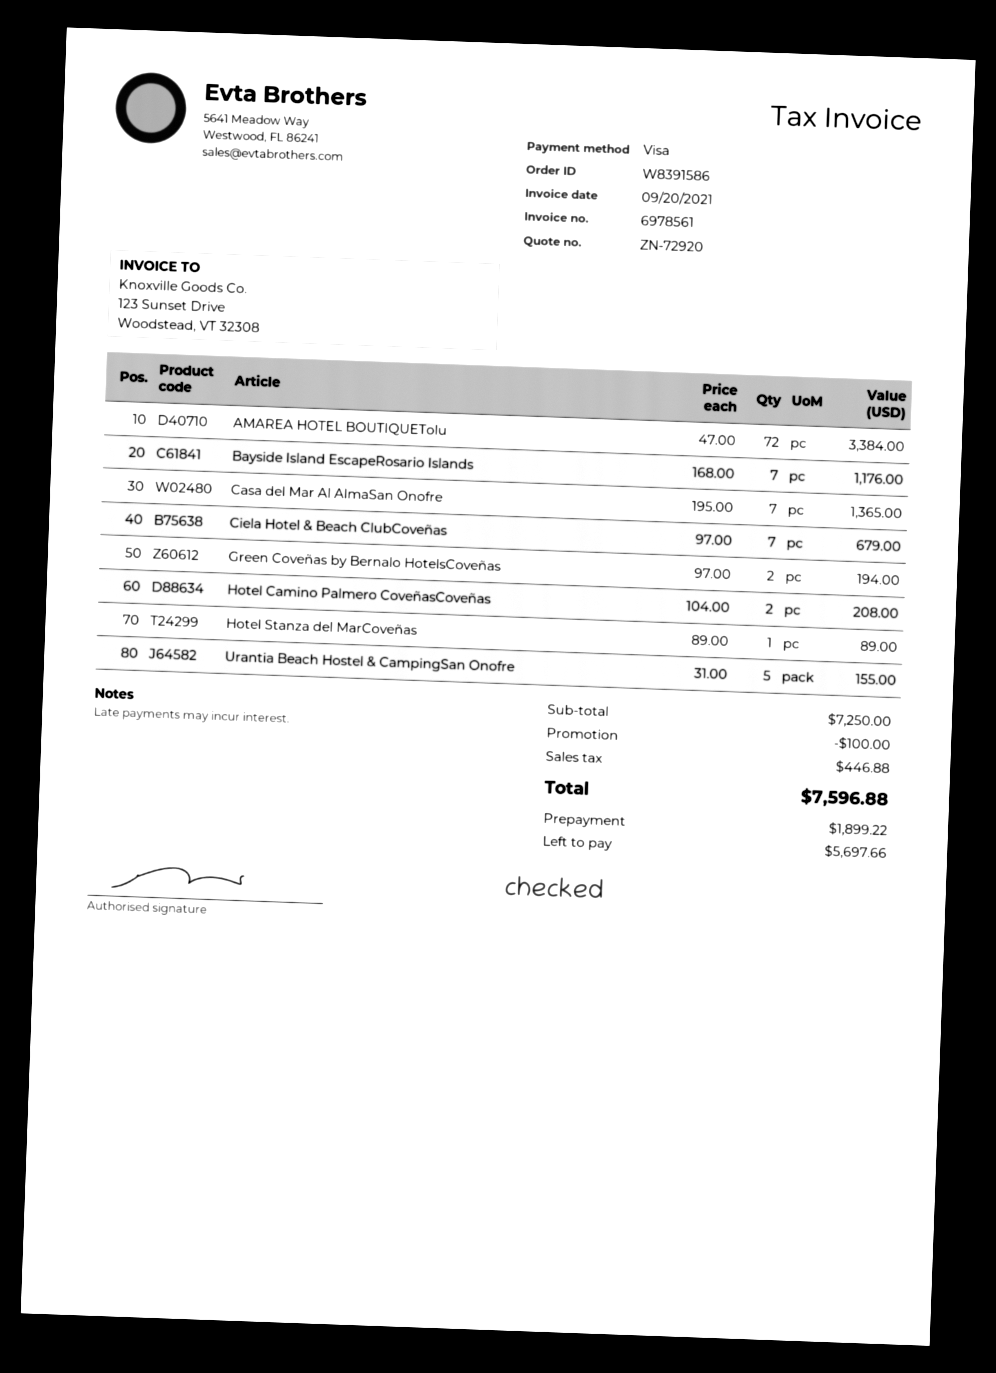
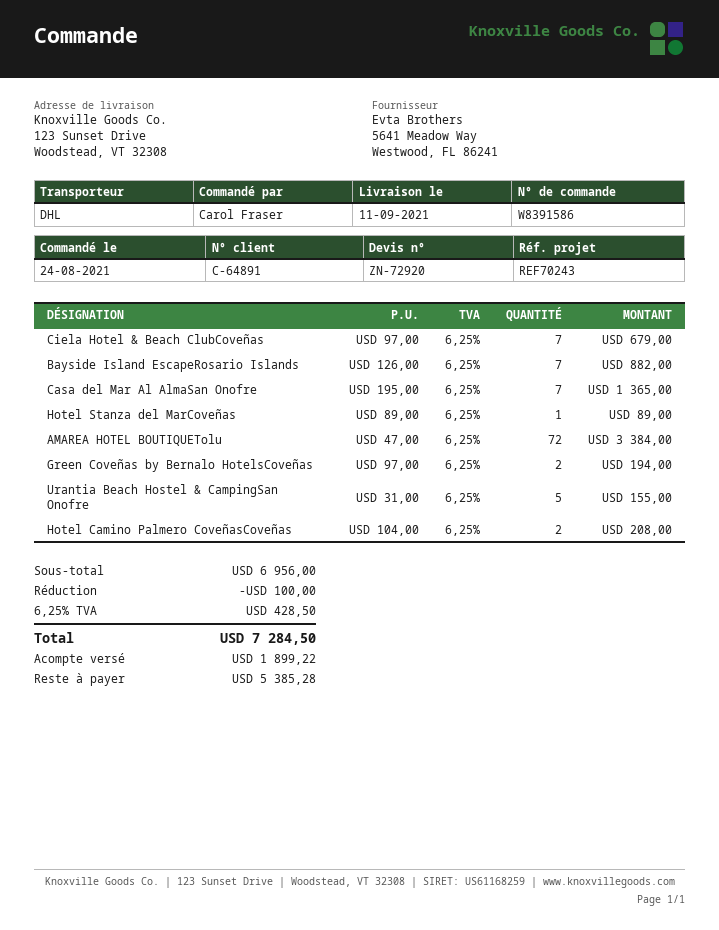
Bayside Island EscapeRosario Islands: 7 x 168.00 = 1176.00 -> 7 x 126.00 = 882.00
subtotal: 7250.00 -> 6956.00
tax: 446.88 -> 428.50
total: 7596.88 -> 7284.50
balance: 5697.66 -> 5385.28

